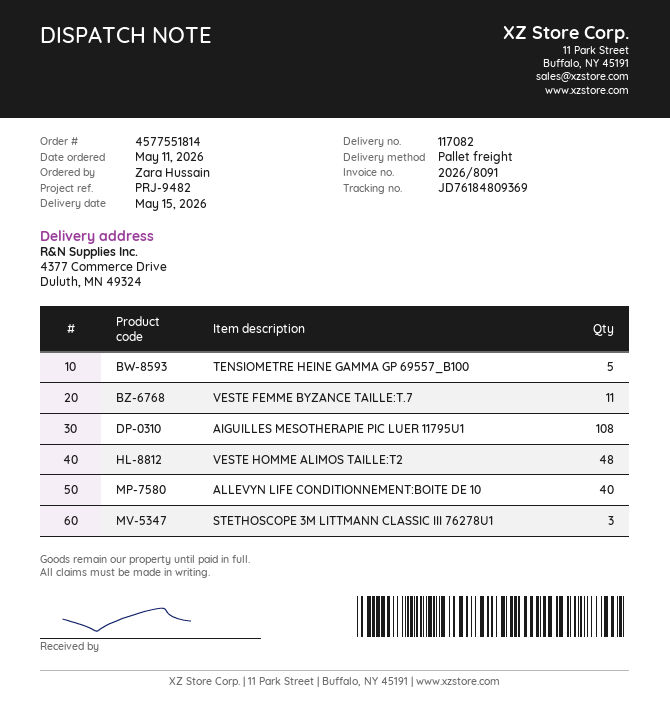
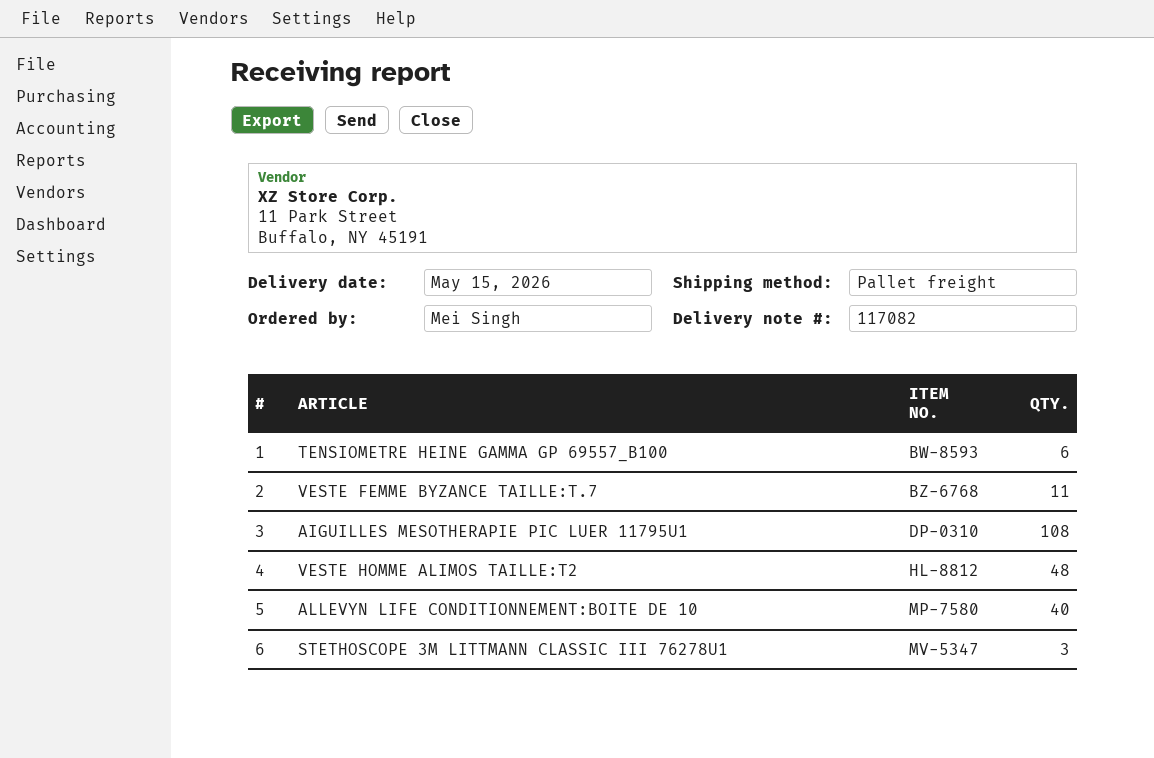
ordered by: Zara Hussain -> Mei Singh
TENSIOMETRE HEINE GAMMA GP 69557_B100: 5 -> 6

